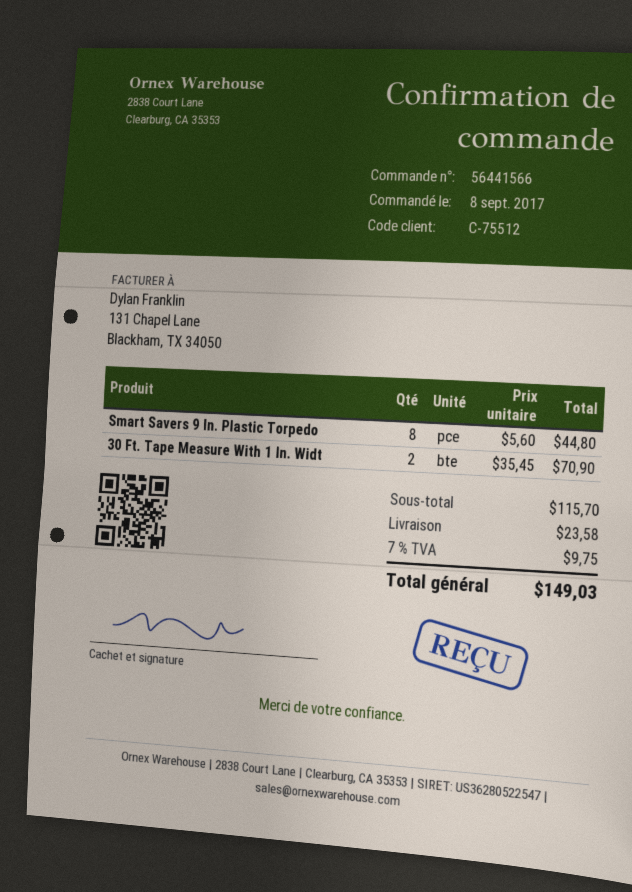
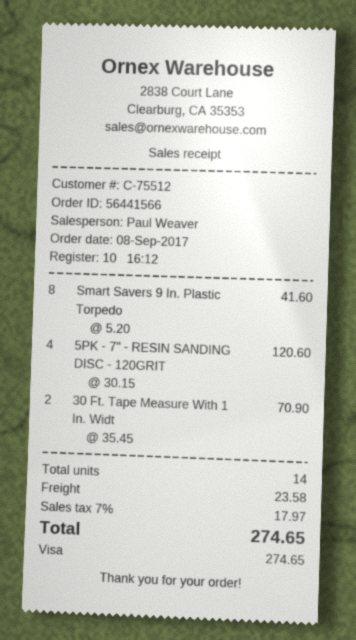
Smart Savers 9 In. Plastic Torpedo: 8 x 5.60 = 44.80 -> 8 x 5.20 = 41.60
5PK - 7" - RESIN SANDING DISC - 120GRIT: none -> 4 x 30.15 = 120.60
tax: 7% = 9.75 -> 7% = 17.97
total: 149.03 -> 274.65

